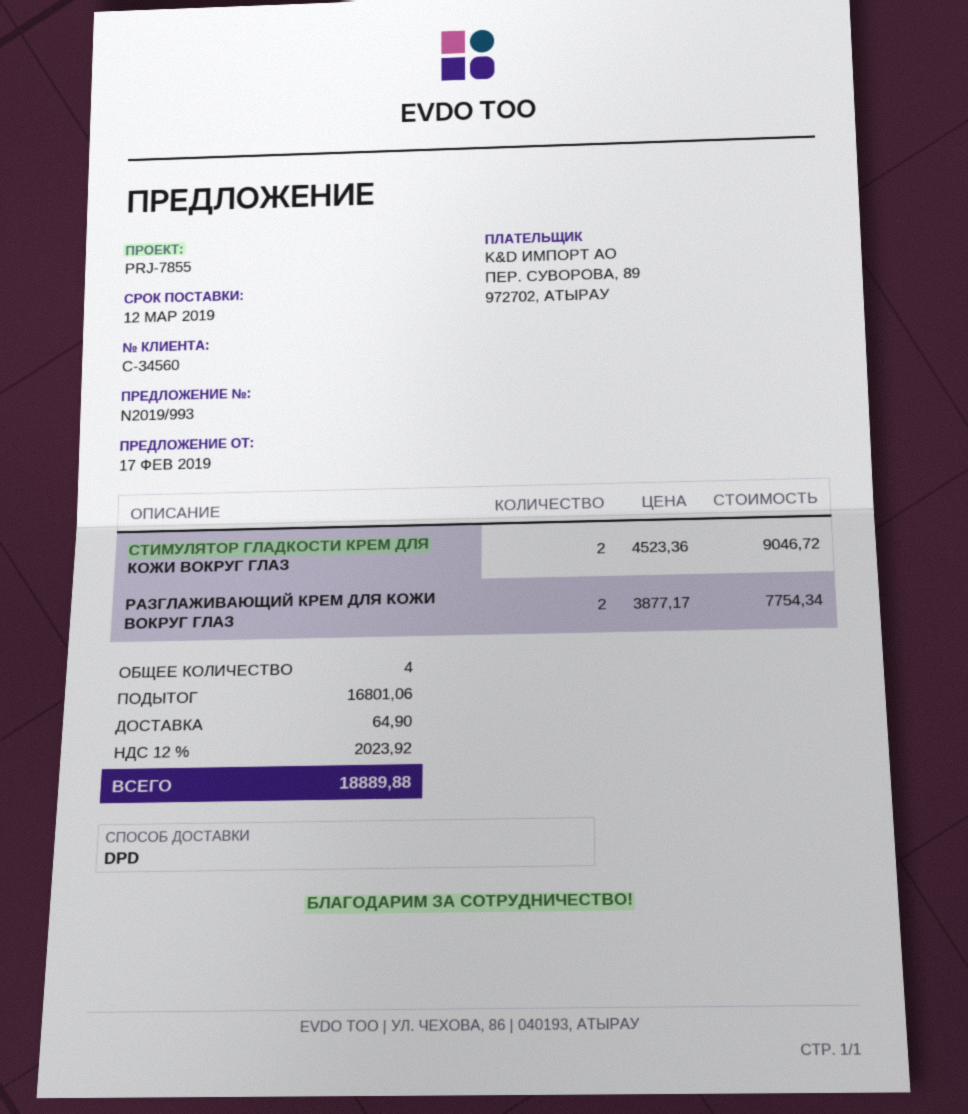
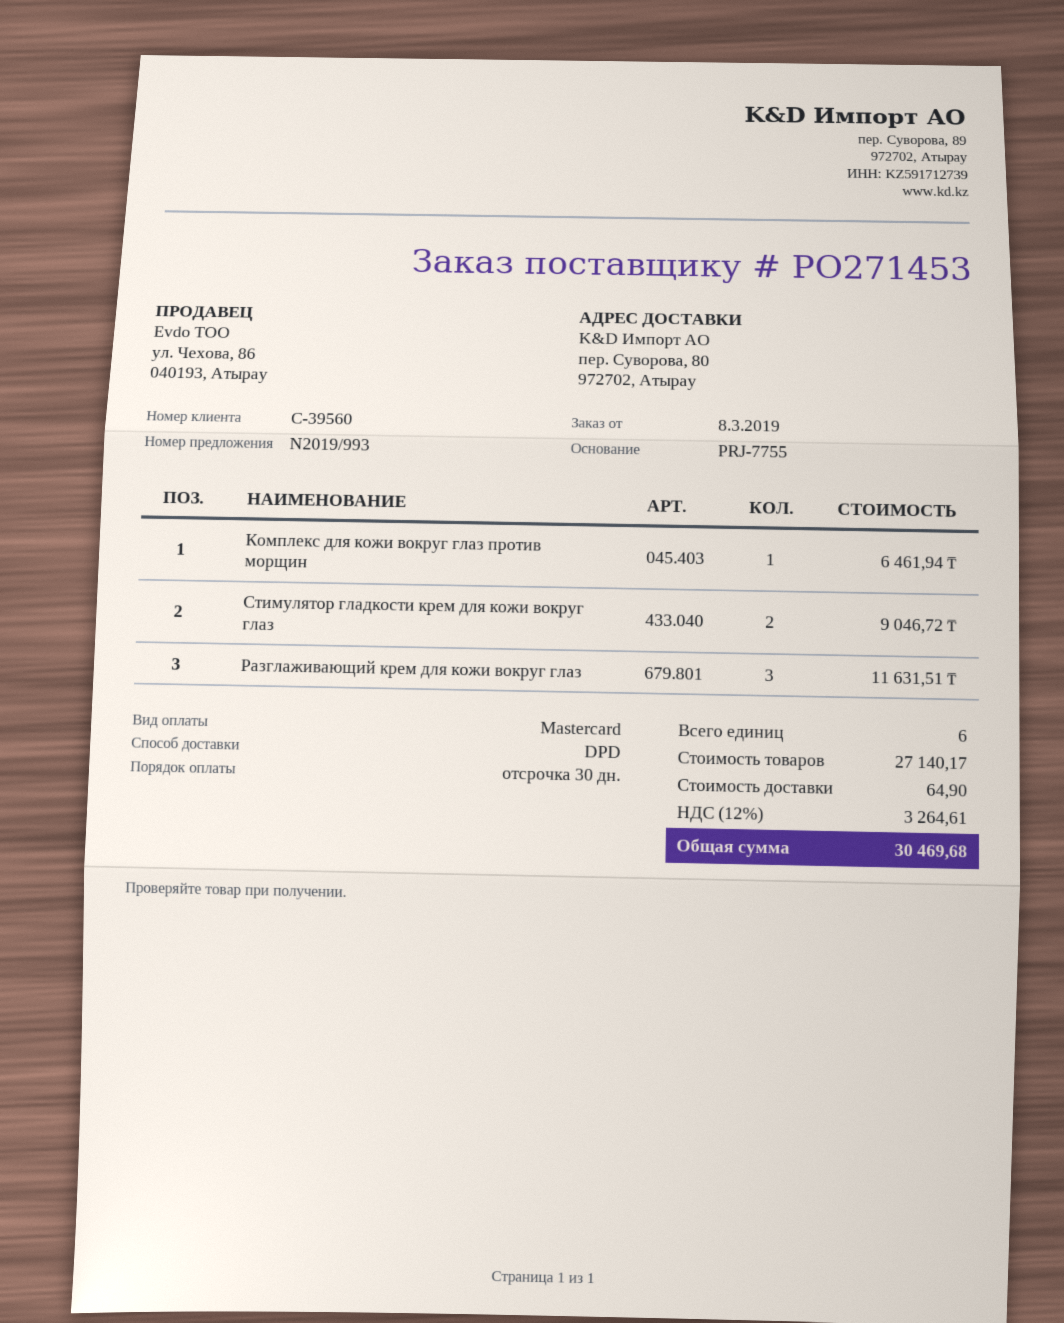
customer number: C-34560 -> C-39560
reference: PRJ-7855 -> PRJ-7755
РАЗГЛАЖИВАЮЩИЙ КРЕМ ДЛЯ КОЖИ ВОКРУГ ГЛАЗ: 2 for 7754.34 -> 3 for 11631.51
Комплекс для кожи вокруг глаз против морщин: none -> 1 for 6461.94
total quantity: 4 -> 6
subtotal: 16801.06 -> 27140.17
tax: 12% = 2023.92 -> 12% = 3264.61
total: 18889.88 -> 30469.68

